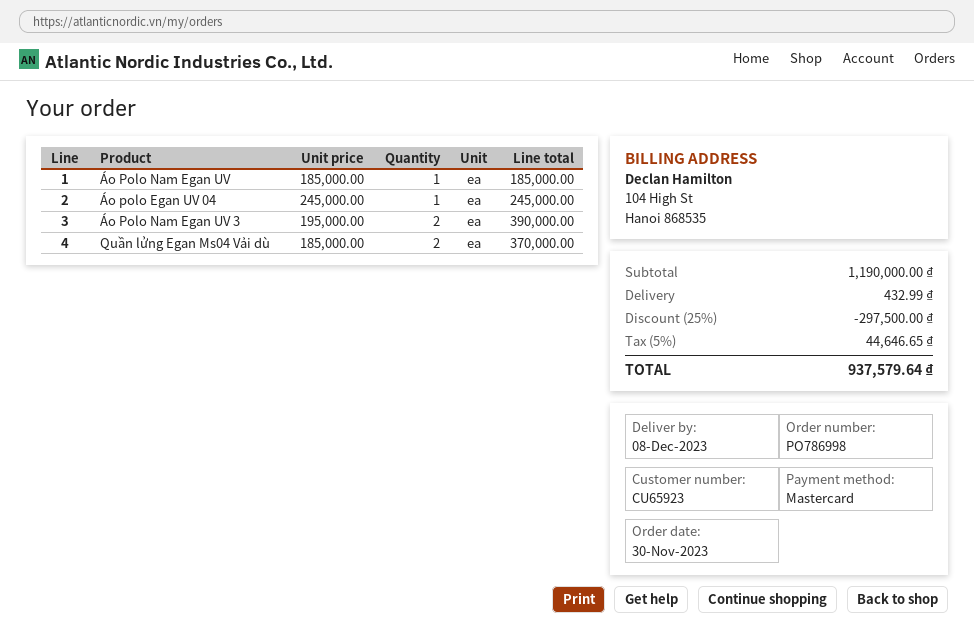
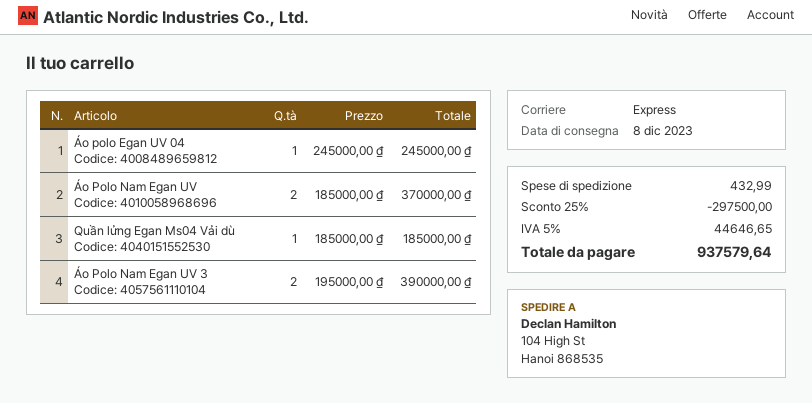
Áo Polo Nam Egan UV: 1 x 185000.00 = 185000.00 -> 2 x 185000.00 = 370000.00
Quần lửng Egan Ms04 Vải dù: 2 x 185000.00 = 370000.00 -> 1 x 185000.00 = 185000.00

